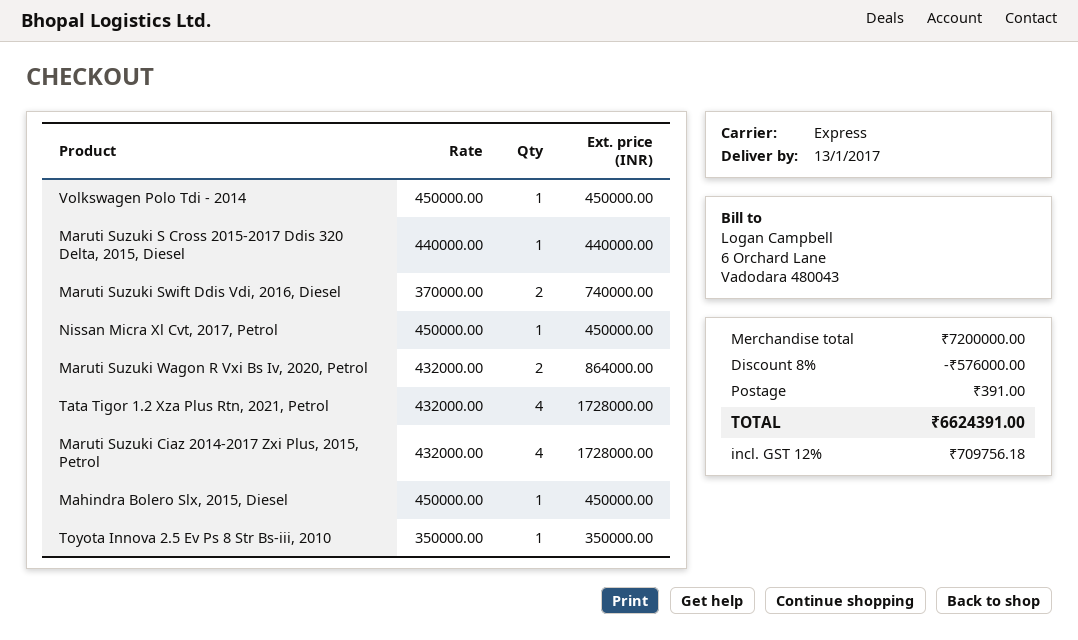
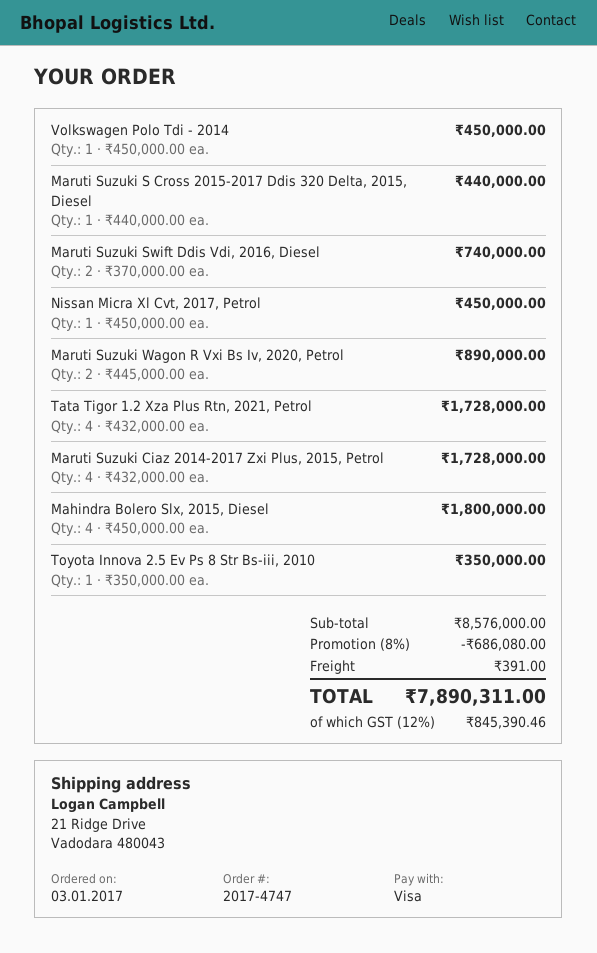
Maruti Suzuki Wagon R Vxi Bs Iv, 2020, Petrol: 2 x 432000.00 = 864000.00 -> 2 x 445000.00 = 890000.00
Mahindra Bolero Slx, 2015, Diesel: 1 x 450000.00 = 450000.00 -> 4 x 450000.00 = 1800000.00
subtotal: 7200000.00 -> 8576000.00
discount: 8% = 576000.00 -> 8% = 686080.00
tax: 12% = 709756.18 -> 12% = 845390.46
total: 6624391.00 -> 7890311.00

